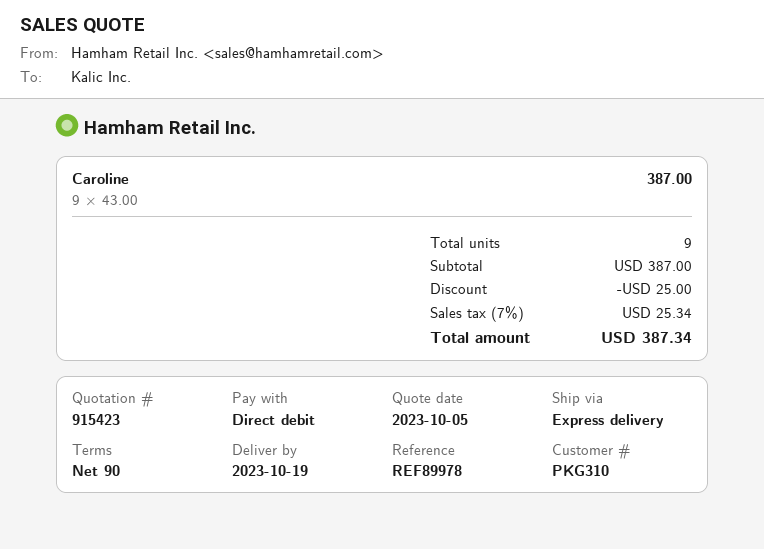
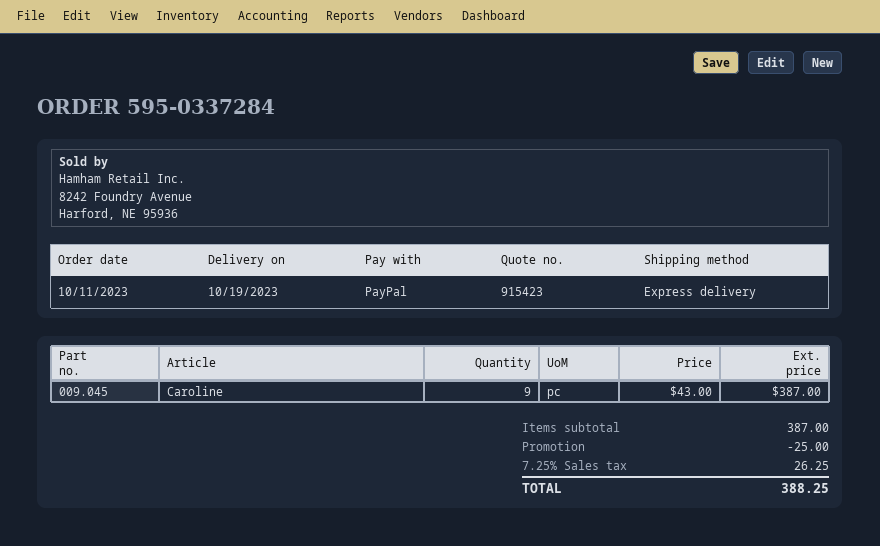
payment method: direct debit -> PayPal
tax: 7% = 25.34 -> 7.25% = 26.25
total: 387.34 -> 388.25

